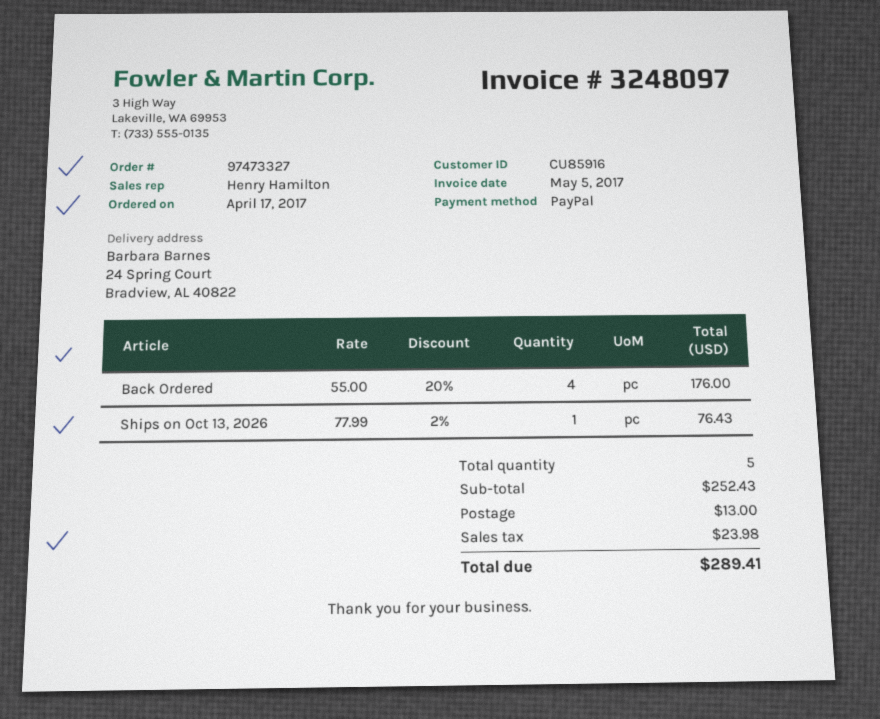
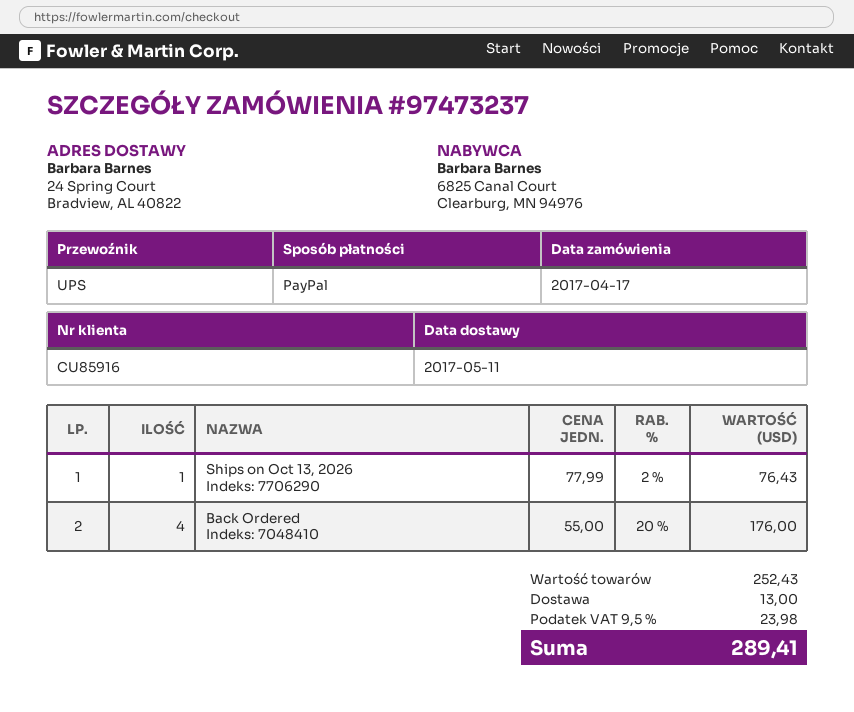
order number: 97473327 -> 97473237

